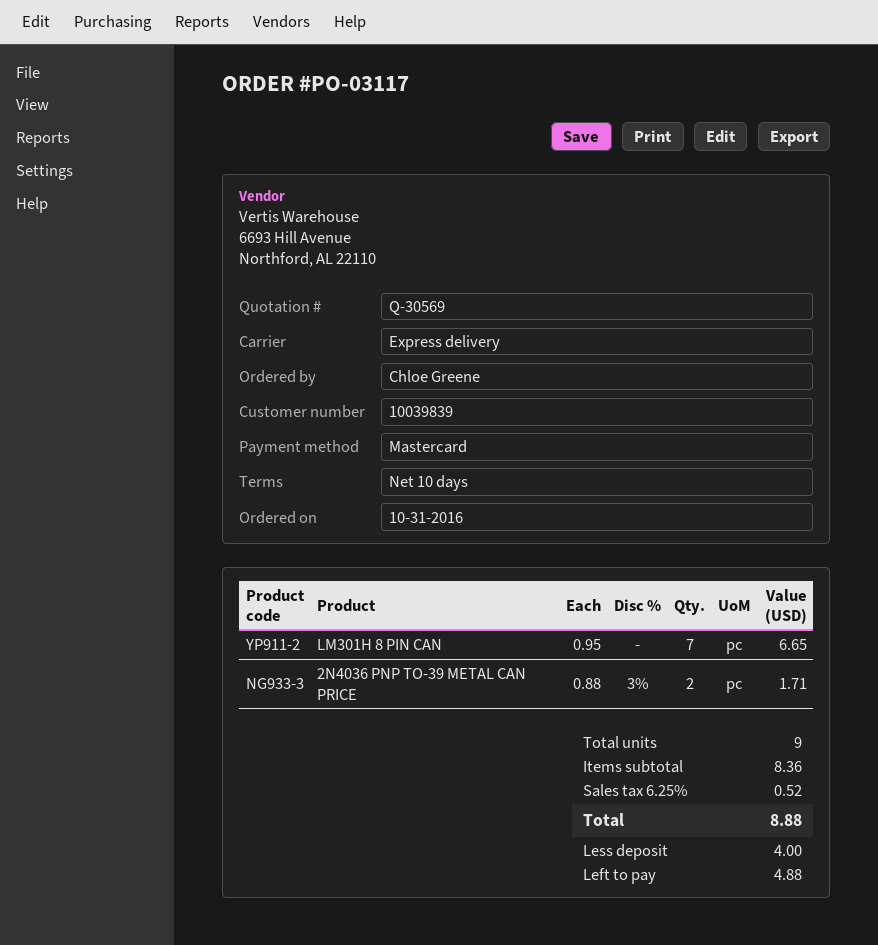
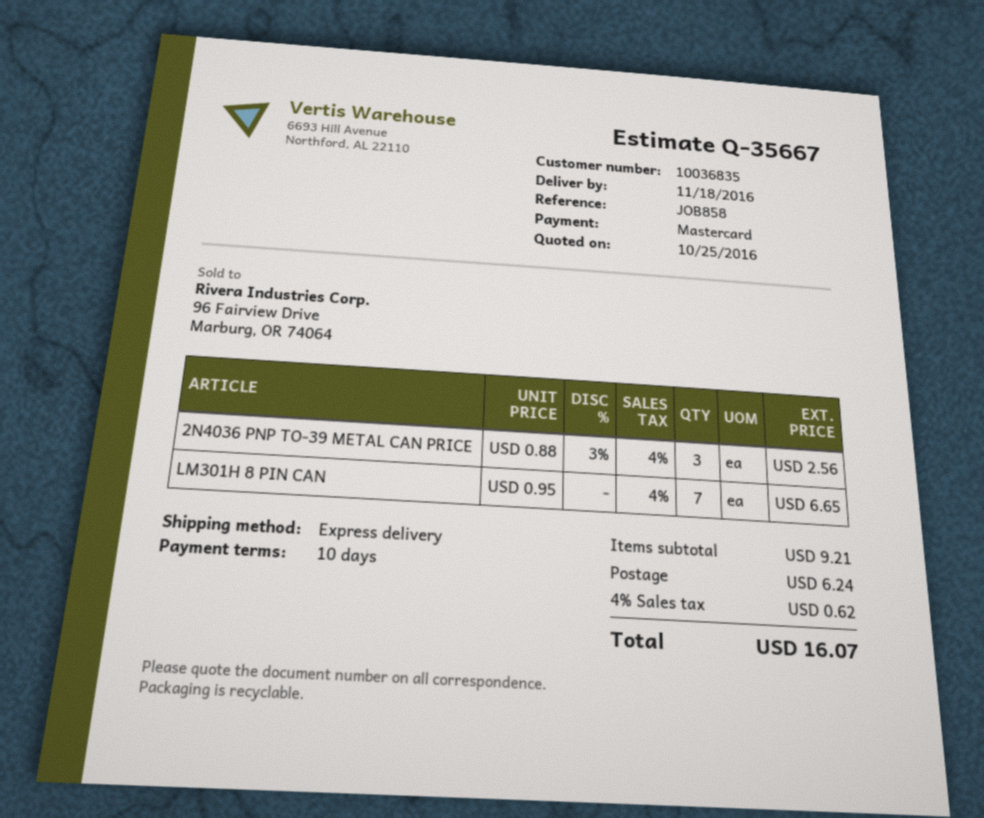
quote number: Q-30569 -> Q-35667
customer number: 10039839 -> 10036835
2N4036 PNP TO-39 METAL CAN PRICE: 2 x 0.88 - 3% = 1.71 -> 3 x 0.88 - 3% = 2.56
subtotal: 8.36 -> 9.21
shipping: none -> 6.24
tax: 6.25% = 0.52 -> 4% = 0.62
total: 8.88 -> 16.07

